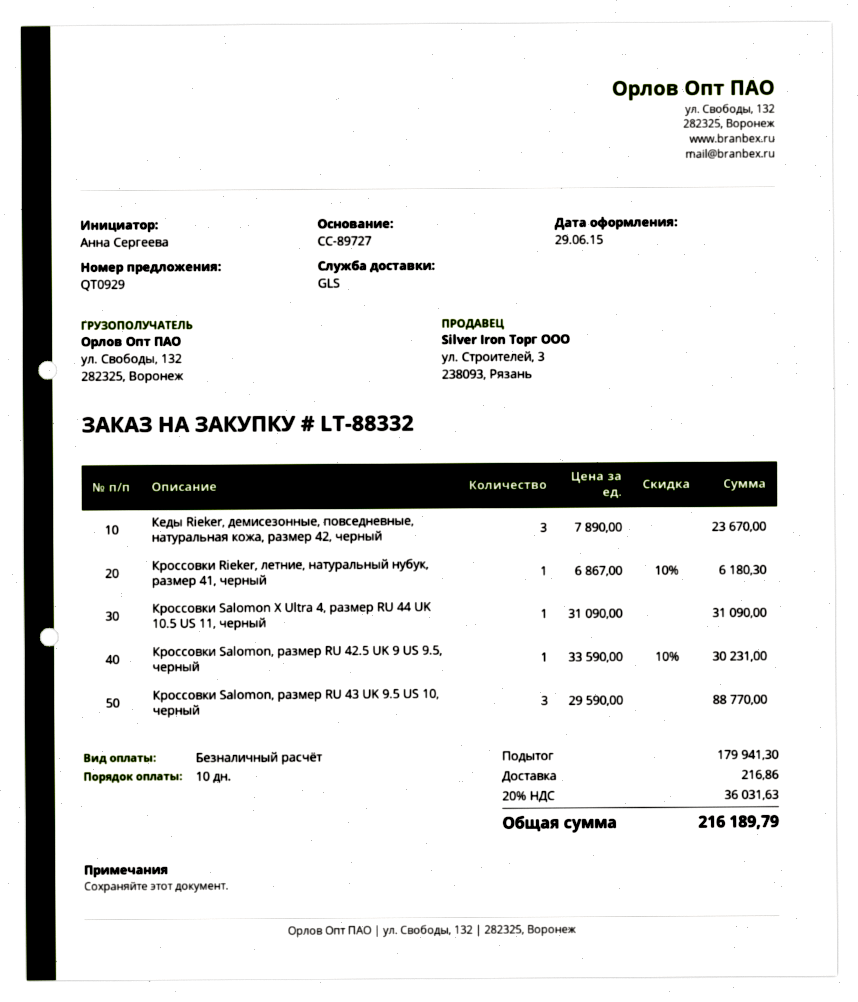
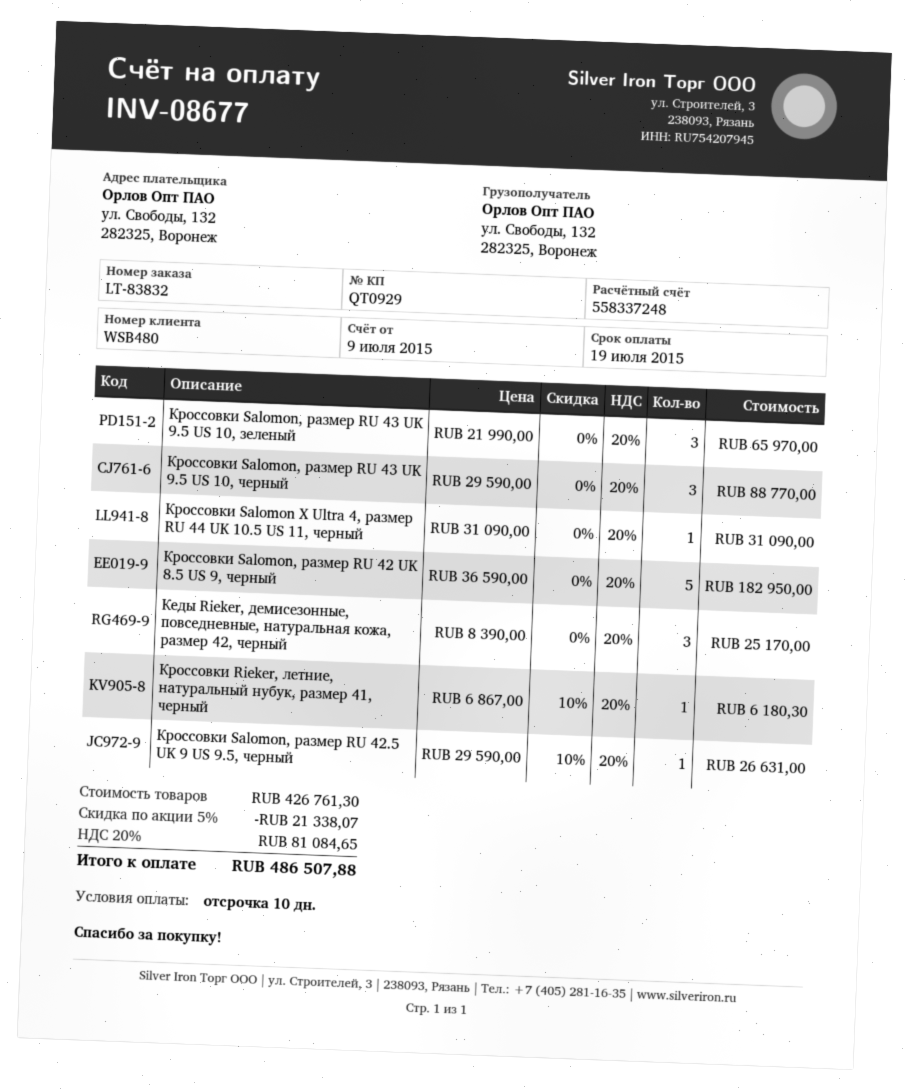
order number: LT-88332 -> LT-83832
Кеды Rieker, демисезонные, повседневные, натуральная кожа, размер 42, черный: 3 x 7890.00 = 23670.00 -> 3 x 8390.00 = 25170.00
Кроссовки Salomon, размер RU 42.5 UK 9 US 9.5, черный: 1 x 33590.00 - 10% = 30231.00 -> 1 x 29590.00 - 10% = 26631.00
Кроссовки Salomon, размер RU 43 UK 9.5 US 10, зеленый: none -> 3 x 21990.00 = 65970.00
Кроссовки Salomon, размер RU 42 UK 8.5 US 9, черный: none -> 5 x 36590.00 = 182950.00
subtotal: 179941.30 -> 426761.30
discount: none -> 5% = 21338.07
shipping: 216.86 -> none
tax: 20% = 36031.63 -> 20% = 81084.65
total: 216189.79 -> 486507.88

